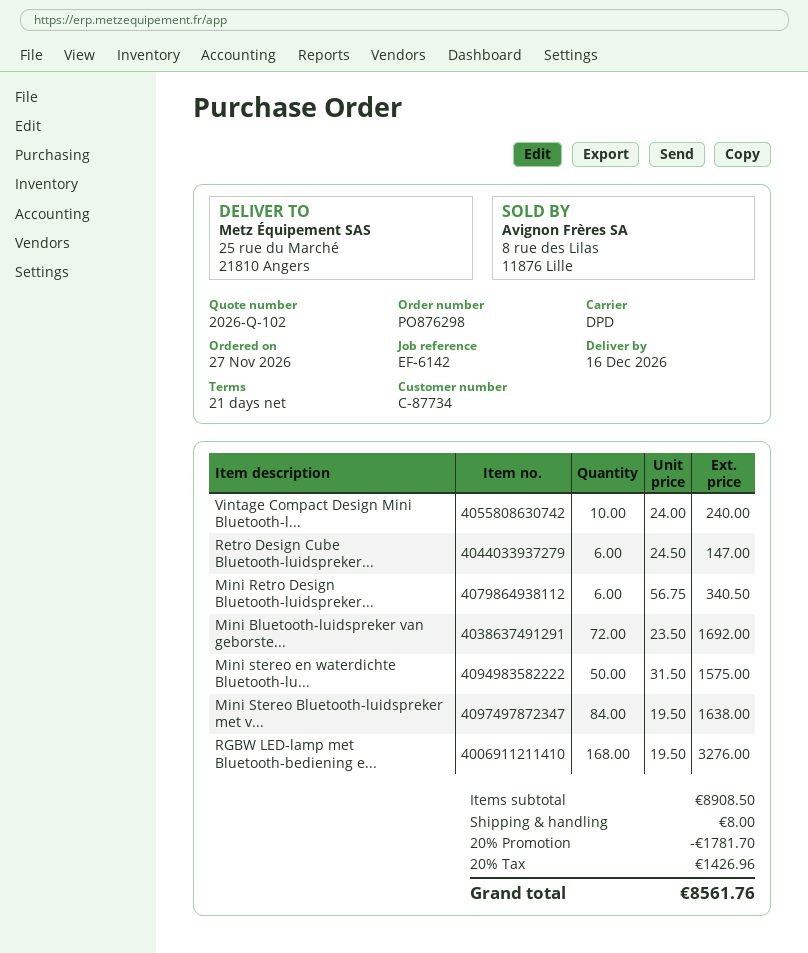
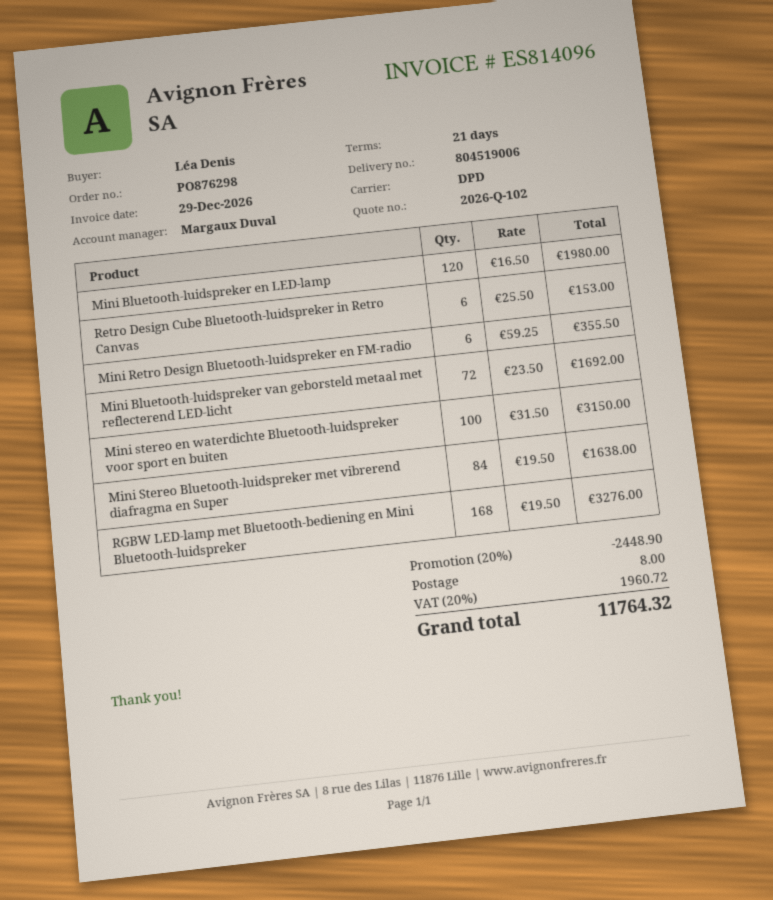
Vintage Compact Design Mini Bluetooth-l...: 10 x 24.00 = 240.00 -> none
Retro Design Cube Bluetooth-luidspreker...: 6 x 24.50 = 147.00 -> 6 x 25.50 = 153.00
Mini Retro Design Bluetooth-luidspreker...: 6 x 56.75 = 340.50 -> 6 x 59.25 = 355.50
Mini stereo en waterdichte Bluetooth-lu...: 50 x 31.50 = 1575.00 -> 100 x 31.50 = 3150.00
Mini Bluetooth-luidspreker en LED-lamp: none -> 120 x 16.50 = 1980.00
discount: 20% = 1781.70 -> 20% = 2448.90
tax: 20% = 1426.96 -> 20% = 1960.72
total: 8561.76 -> 11764.32

